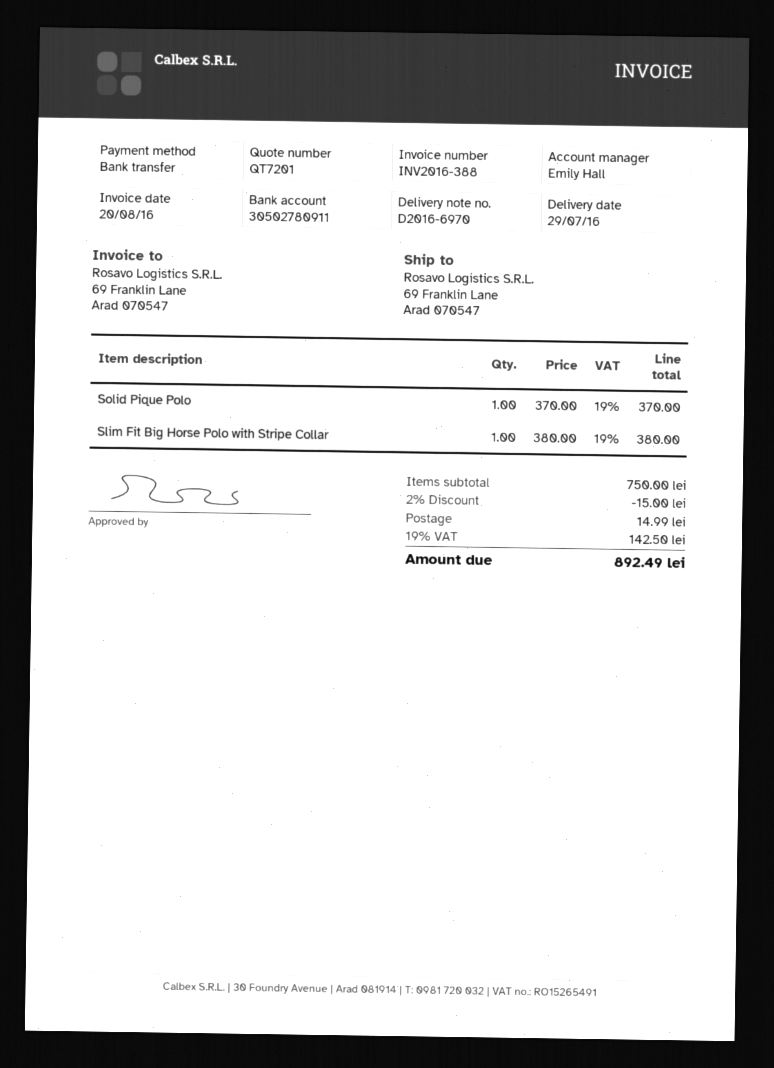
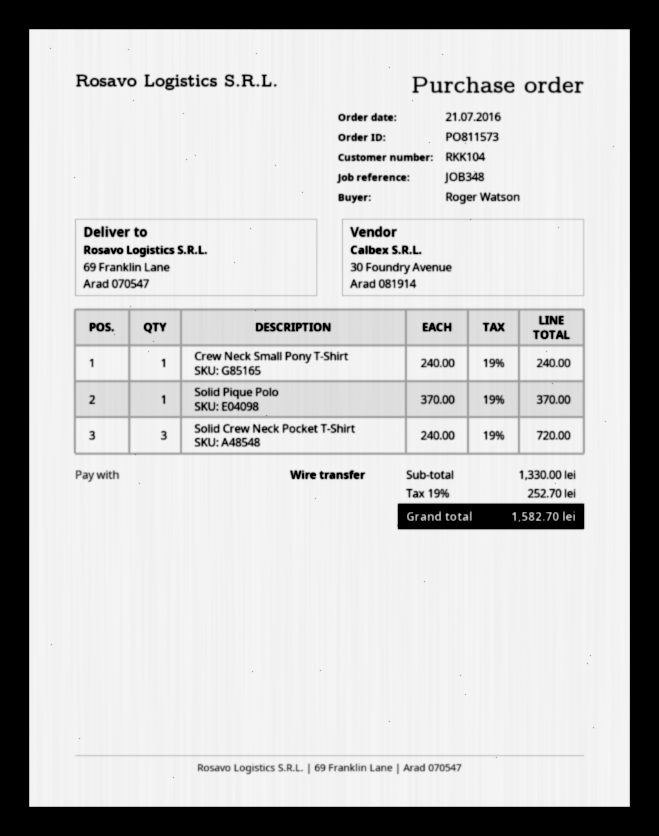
Slim Fit Big Horse Polo with Stripe Collar: 1 x 380.00 = 380.00 -> none
Crew Neck Small Pony T-Shirt: none -> 1 x 240.00 = 240.00
Solid Crew Neck Pocket T-Shirt: none -> 3 x 240.00 = 720.00
subtotal: 750.00 -> 1330.00
discount: 2% = 15.00 -> none
shipping: 14.99 -> none
tax: 19% = 142.50 -> 19% = 252.70
total: 892.49 -> 1582.70

